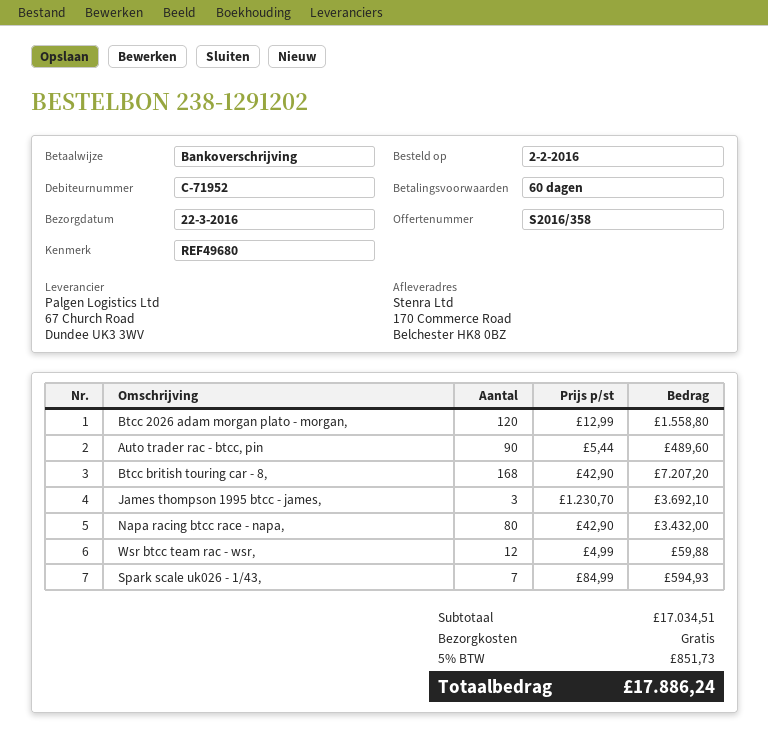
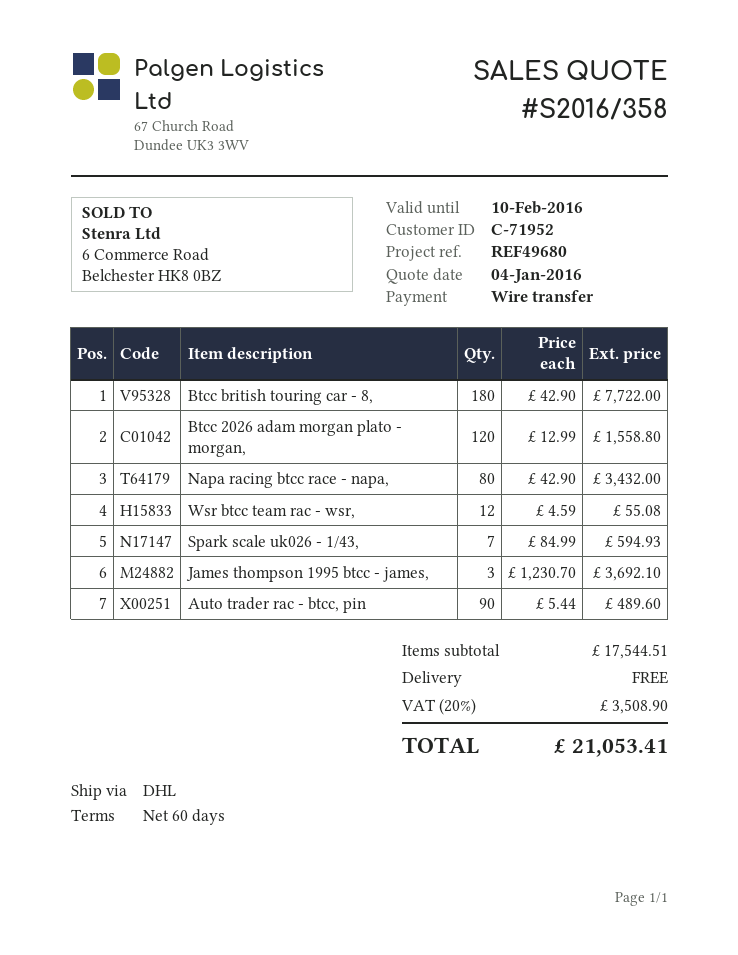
Btcc british touring car - 8,: 168 x 42.90 = 7207.20 -> 180 x 42.90 = 7722.00
Wsr btcc team rac - wsr,: 12 x 4.99 = 59.88 -> 12 x 4.59 = 55.08
subtotal: 17034.51 -> 17544.51
tax: 5% = 851.73 -> 20% = 3508.90
total: 17886.24 -> 21053.41

